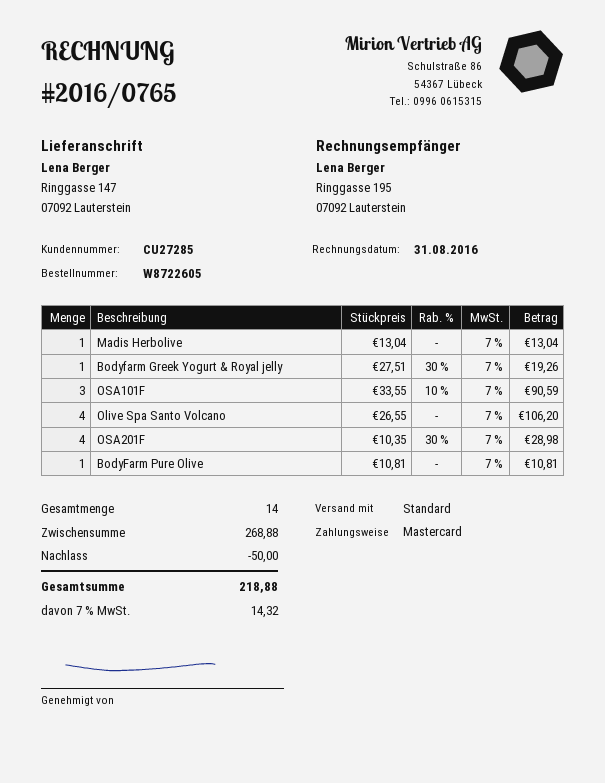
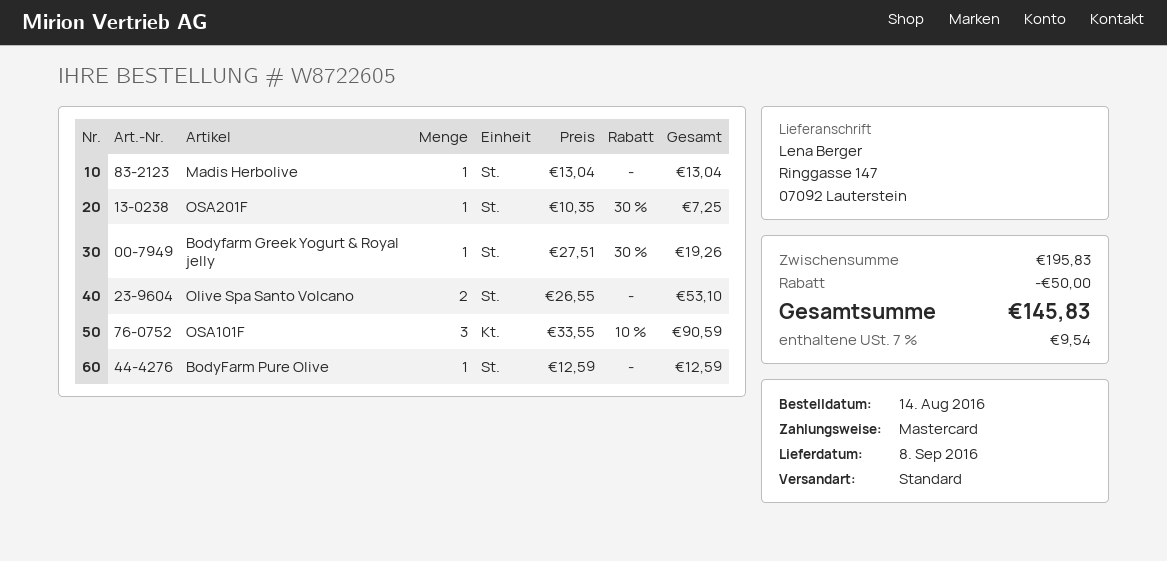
Olive Spa Santo Volcano: 4 x 26.55 = 106.20 -> 2 x 26.55 = 53.10
OSA201F: 4 x 10.35 - 30% = 28.98 -> 1 x 10.35 - 30% = 7.25
BodyFarm Pure Olive: 1 x 10.81 = 10.81 -> 1 x 12.59 = 12.59
subtotal: 268.88 -> 195.83
tax: 7% = 14.32 -> 7% = 9.54
total: 218.88 -> 145.83

